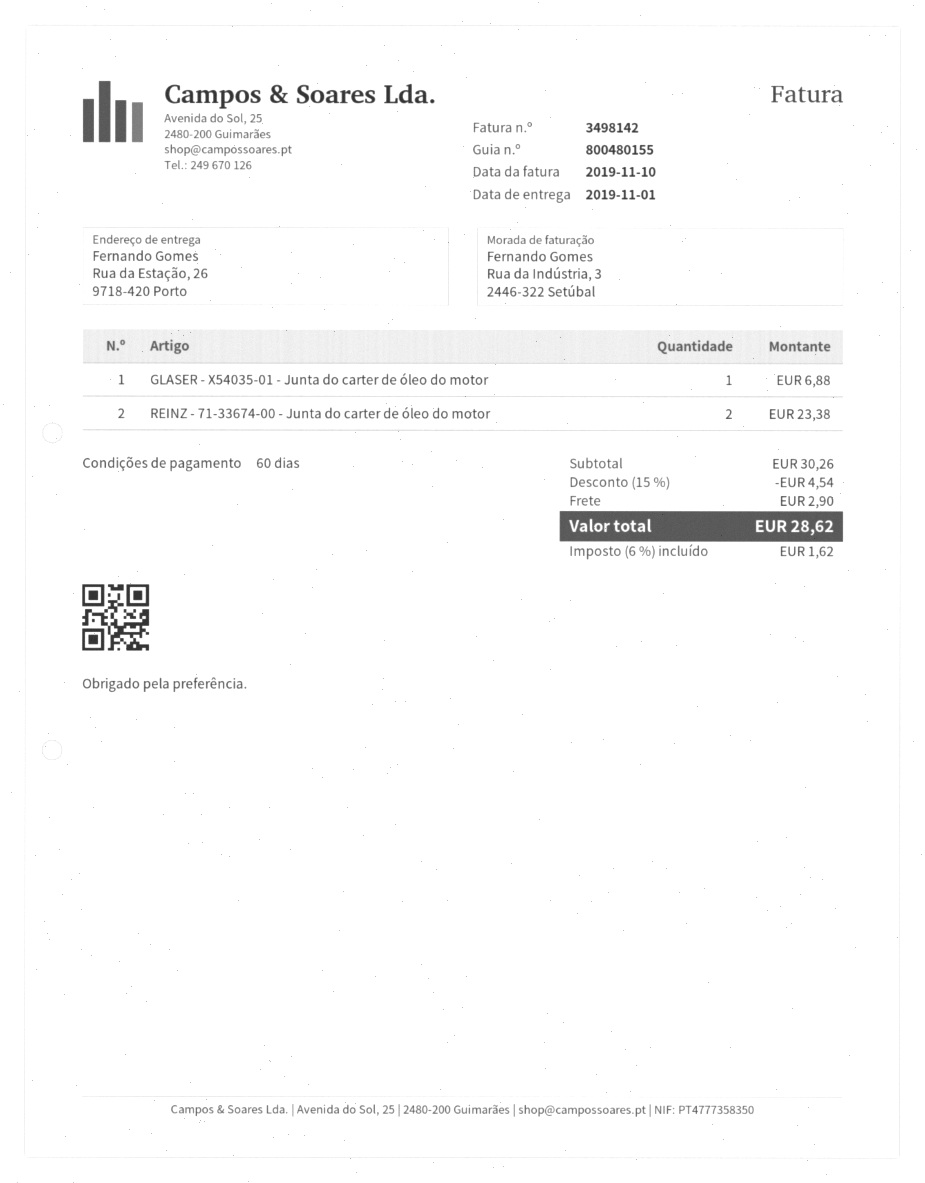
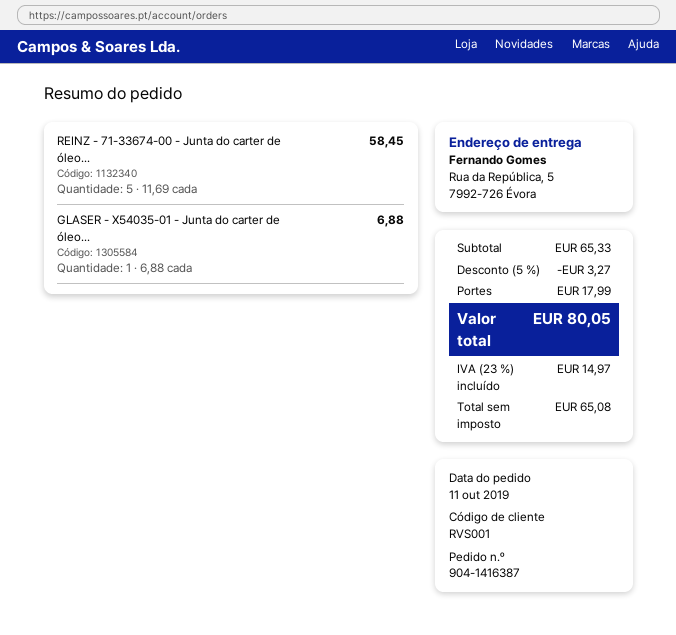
ship to: Rua da Estação, 26, 9718-420 Porto -> Rua da República, 5, 7992-726 Évora
REINZ - 71-33674-00 - Junta do carter de óleo do motor: 2 for 23.38 -> 5 for 58.45
subtotal: 30.26 -> 65.33
discount: 15% = 4.54 -> 5% = 3.27
shipping: 2.90 -> 17.99
tax: 6% = 1.62 -> 23% = 14.97
total: 28.62 -> 80.05

